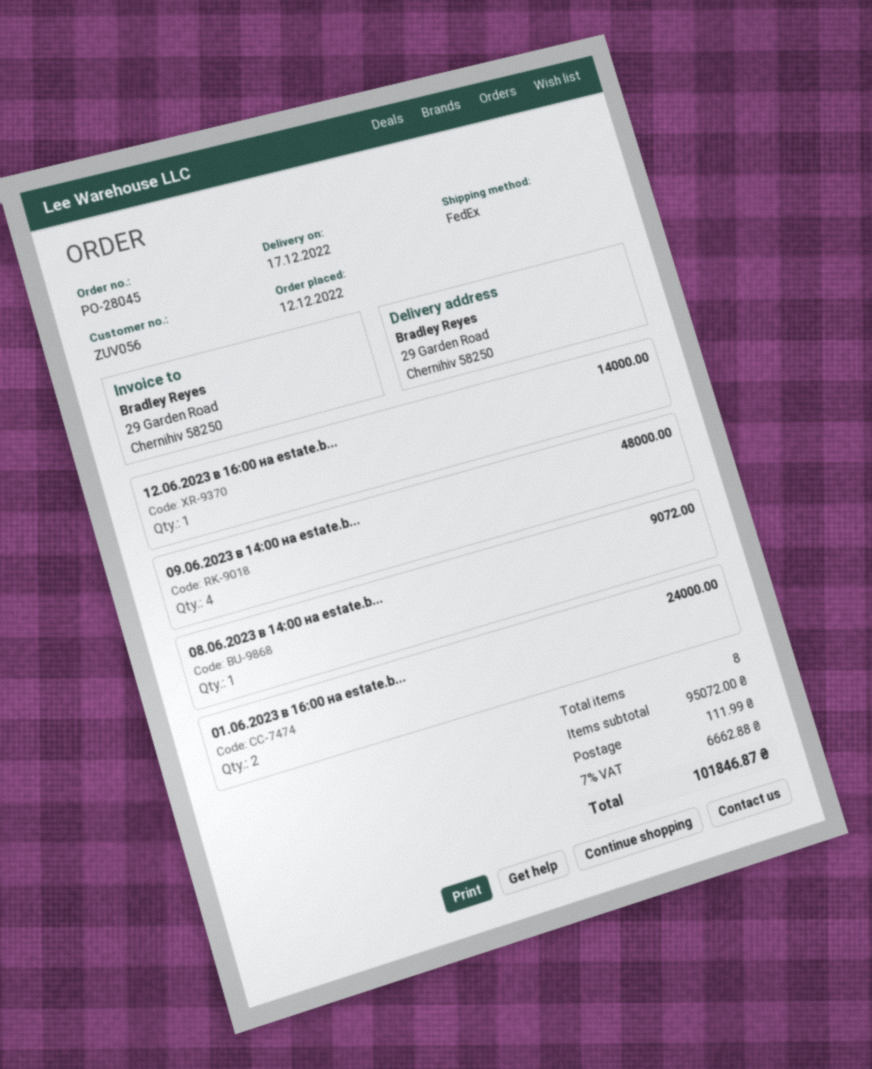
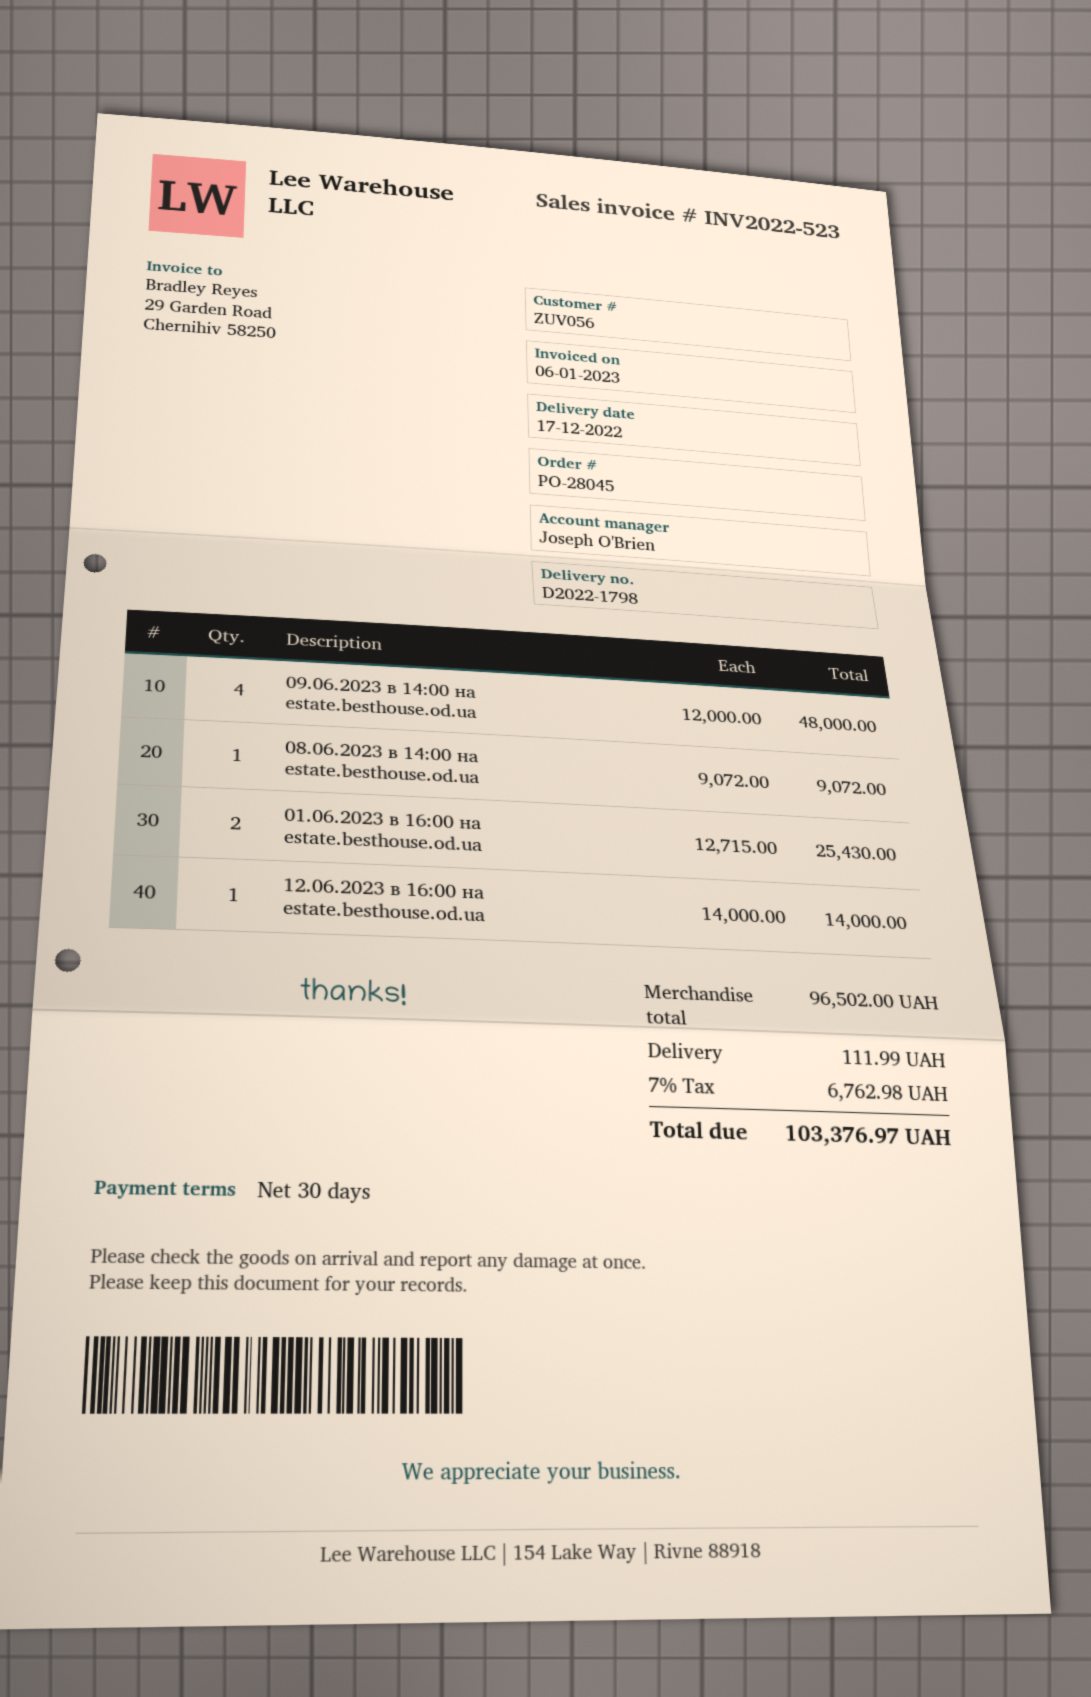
01.06.2023 в 16:00 на estate.b...: 2 for 24000.00 -> 2 for 25430.00
subtotal: 95072.00 -> 96502.00
tax: 7% = 6662.88 -> 7% = 6762.98
total: 101846.87 -> 103376.97

